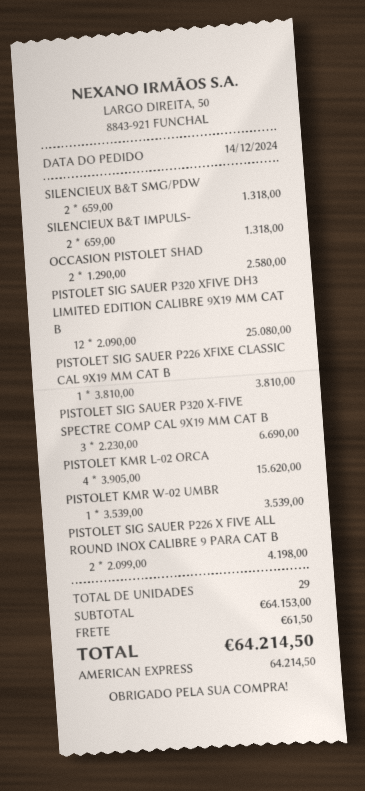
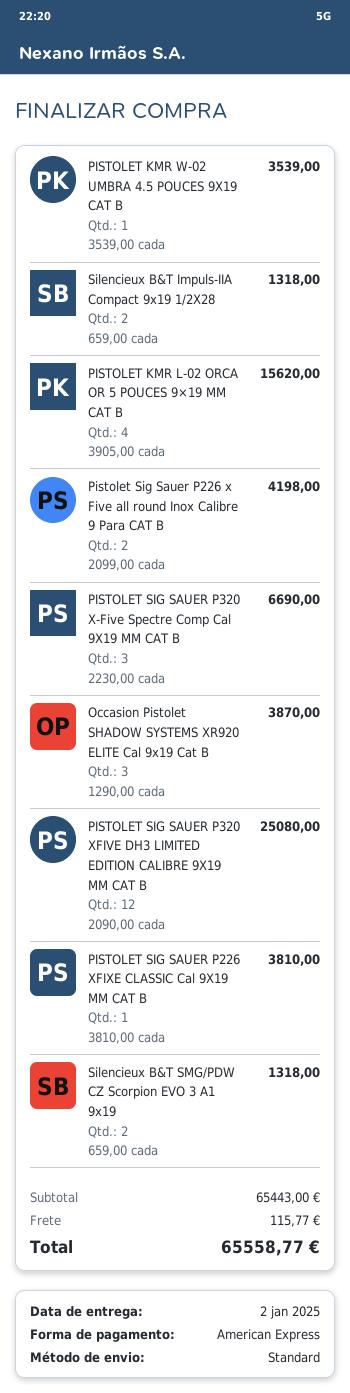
OCCASION PISTOLET SHAD: 2 x 1290.00 = 2580.00 -> 3 x 1290.00 = 3870.00
subtotal: 64153.00 -> 65443.00
shipping: 61.50 -> 115.77
total: 64214.50 -> 65558.77

